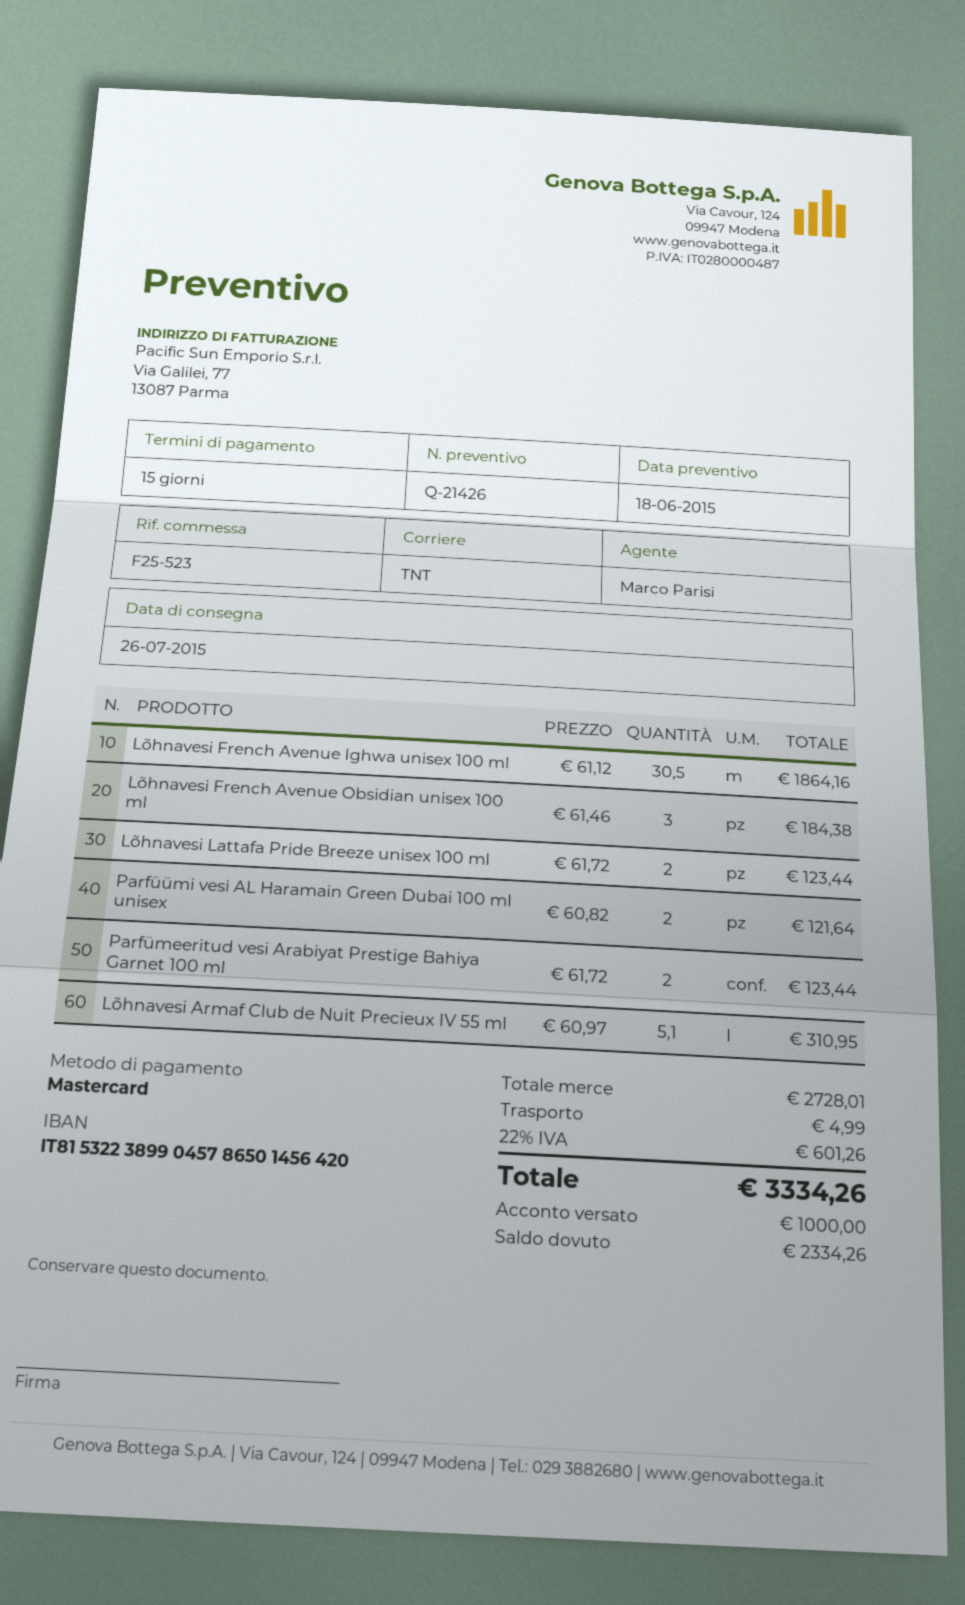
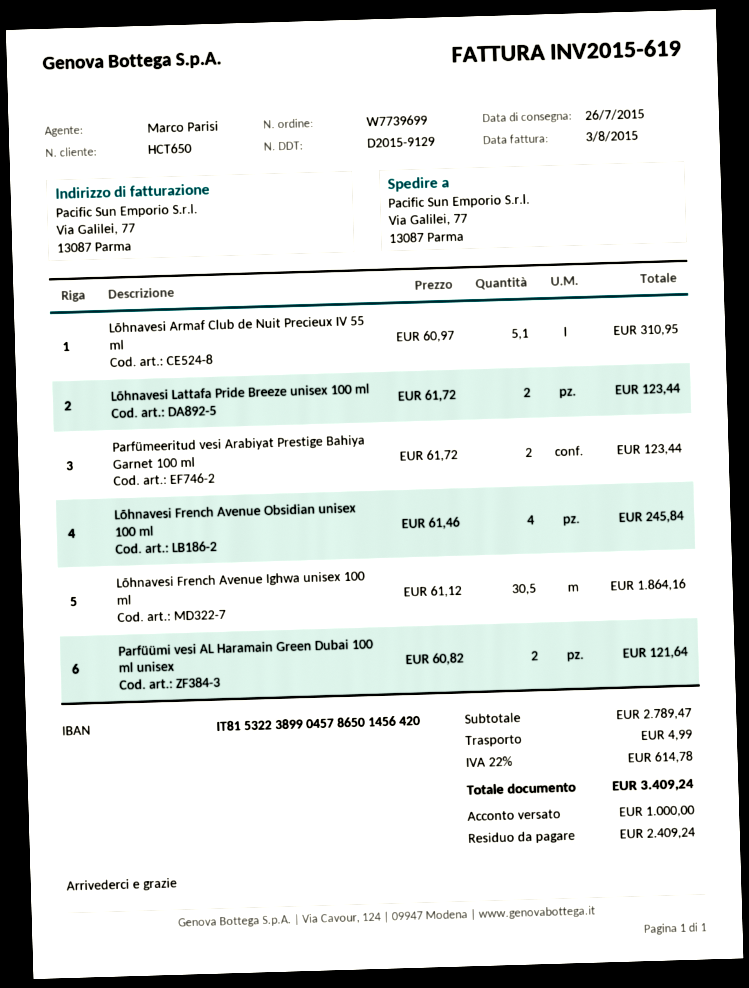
Lõhnavesi French Avenue Obsidian unisex 100 ml: 3 x 61.46 = 184.38 -> 4 x 61.46 = 245.84
subtotal: 2728.01 -> 2789.47
tax: 22% = 601.26 -> 22% = 614.78
total: 3334.26 -> 3409.24
balance: 2334.26 -> 2409.24

